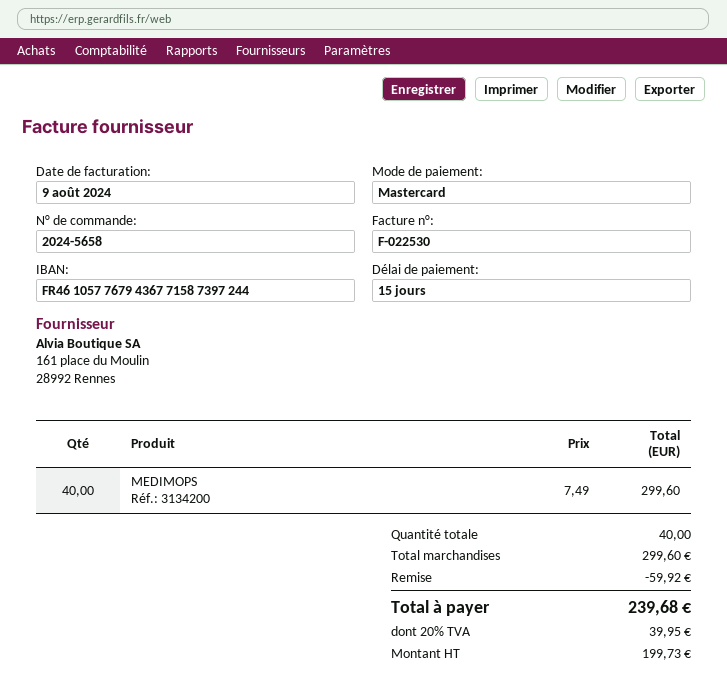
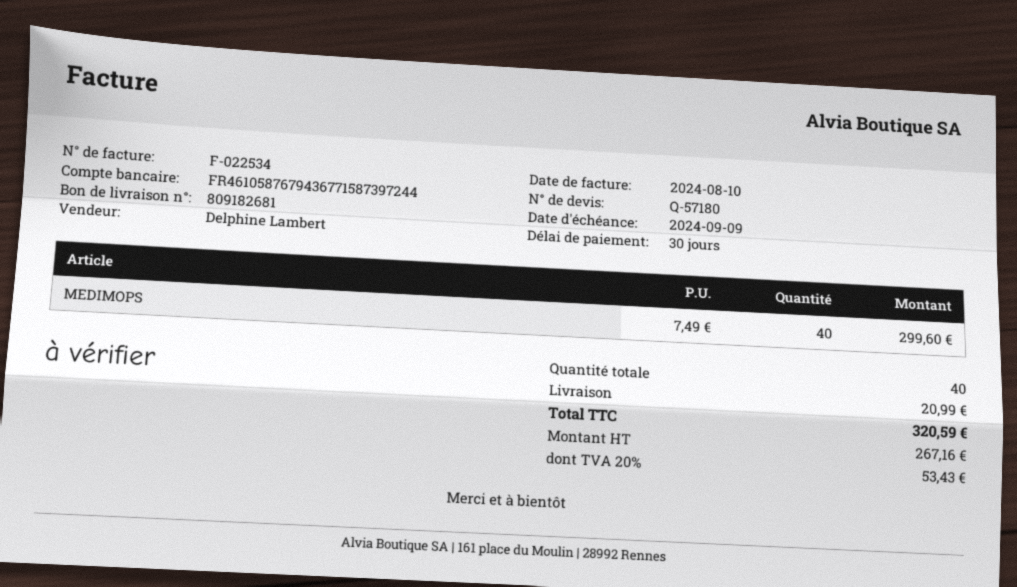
invoice number: F-022530 -> F-022534
invoice date: 2024-08-09 -> 2024-08-10
payment terms: 15 days -> 30 days
bank account: FR4610577679436771587397244 -> FR4610587679436771587397244
discount: 59.92 -> none
shipping: none -> 20.99
net: 199.73 -> 267.16
tax: 20% = 39.95 -> 20% = 53.43
total: 239.68 -> 320.59

